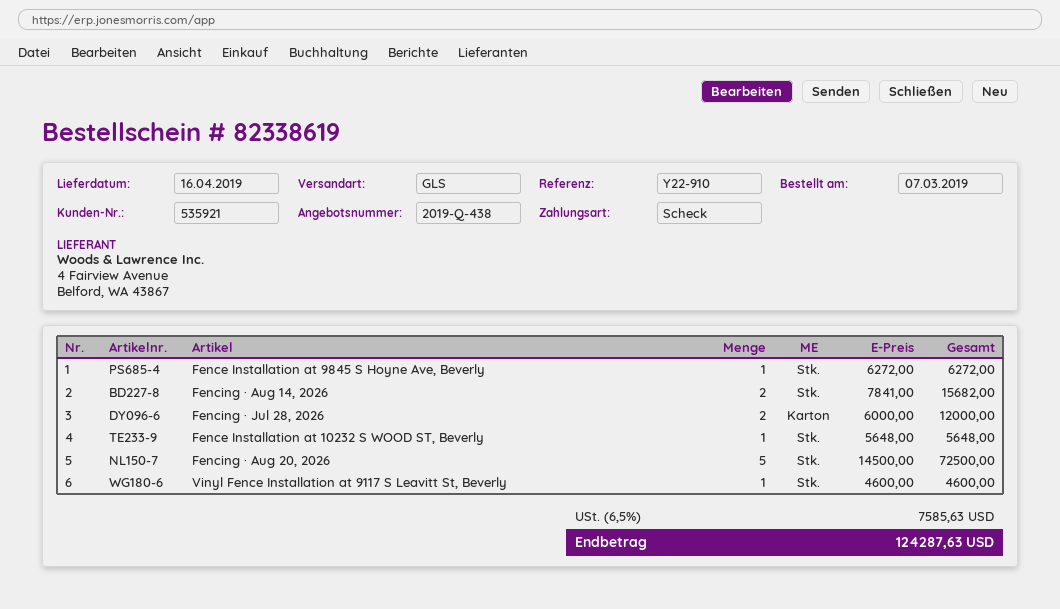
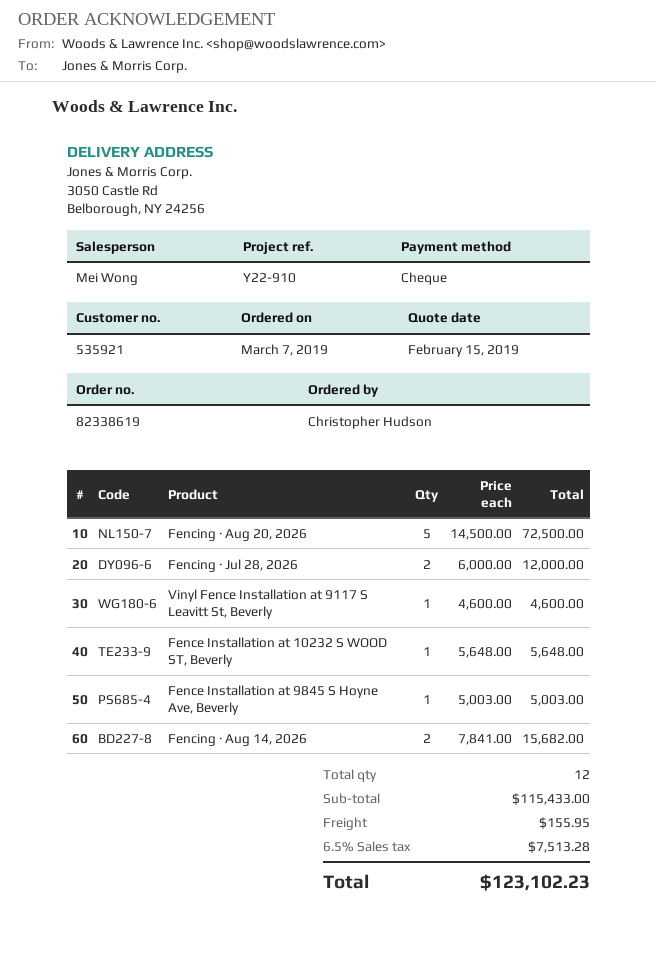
Fence Installation at 9845 S Hoyne Ave, Beverly: 1 x 6272.00 = 6272.00 -> 1 x 5003.00 = 5003.00
shipping: none -> 155.95
tax: 6.5% = 7585.63 -> 6.5% = 7513.28
total: 124287.63 -> 123102.23

